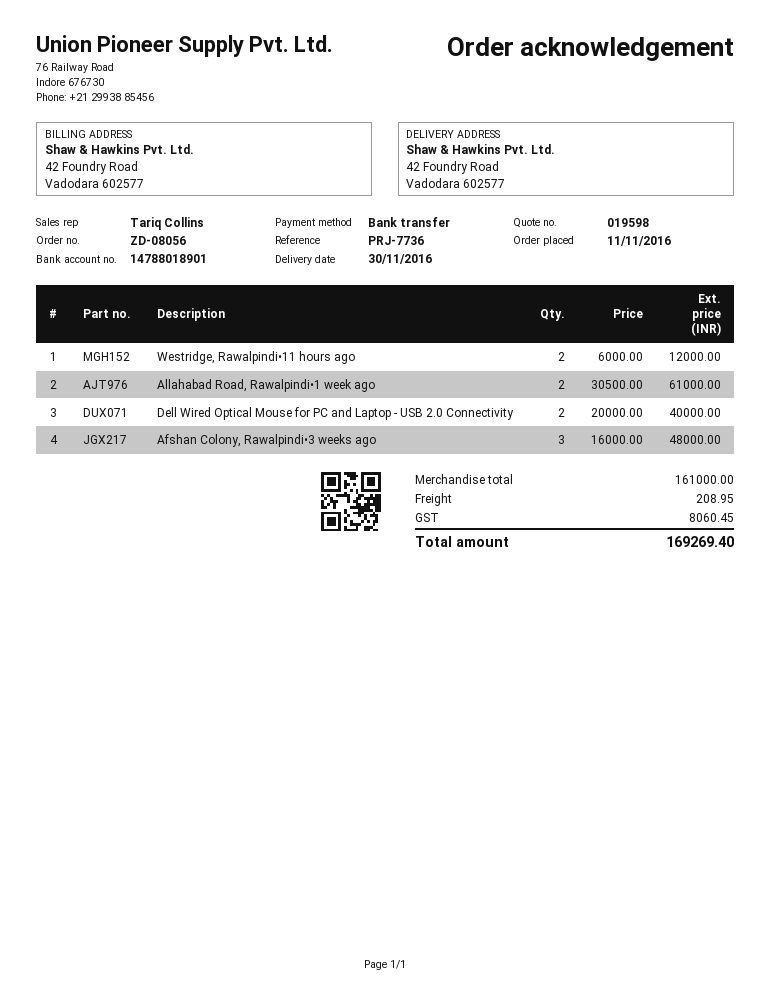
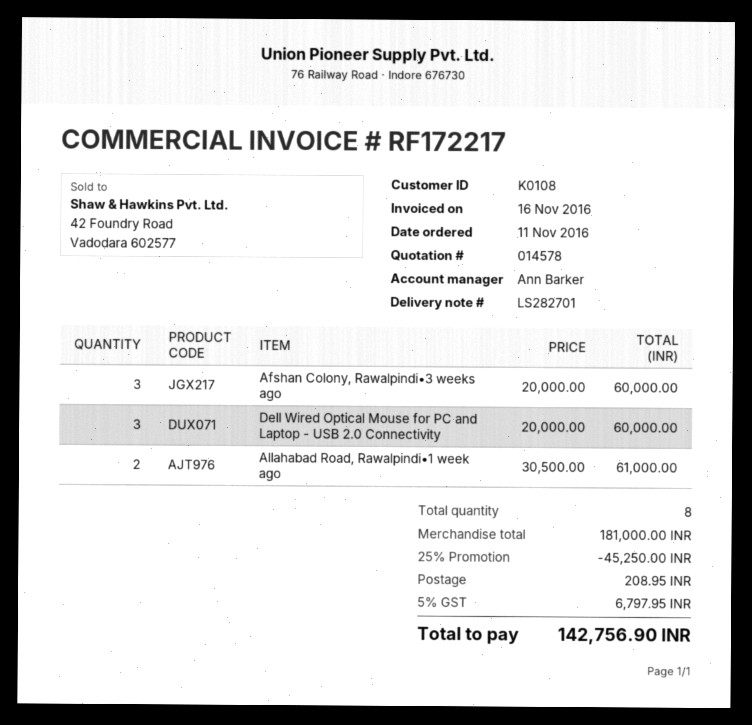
quote number: 019598 -> 014578
sales rep: Tariq Collins -> Ann Barker
Westridge, Rawalpindi•11 hours ago: 2 x 6000.00 = 12000.00 -> none
Dell Wired Optical Mouse for PC and Laptop - USB 2.0 Connectivity: 2 x 20000.00 = 40000.00 -> 3 x 20000.00 = 60000.00
Afshan Colony, Rawalpindi•3 weeks ago: 3 x 16000.00 = 48000.00 -> 3 x 20000.00 = 60000.00
subtotal: 161000.00 -> 181000.00
discount: none -> 25% = 45250.00
tax: 8060.45 -> 6797.95
total: 169269.40 -> 142756.90

